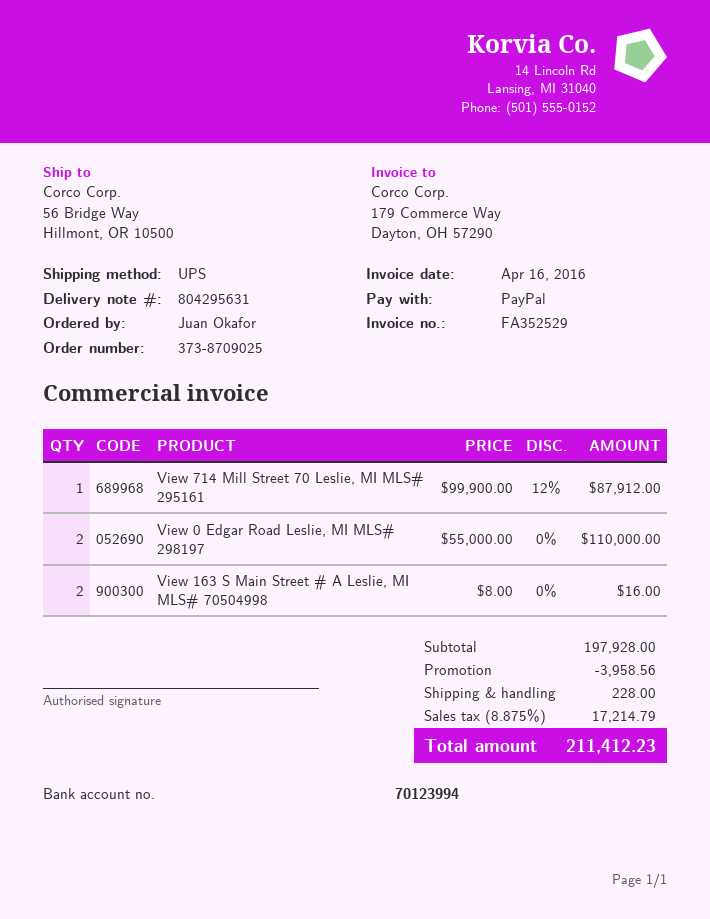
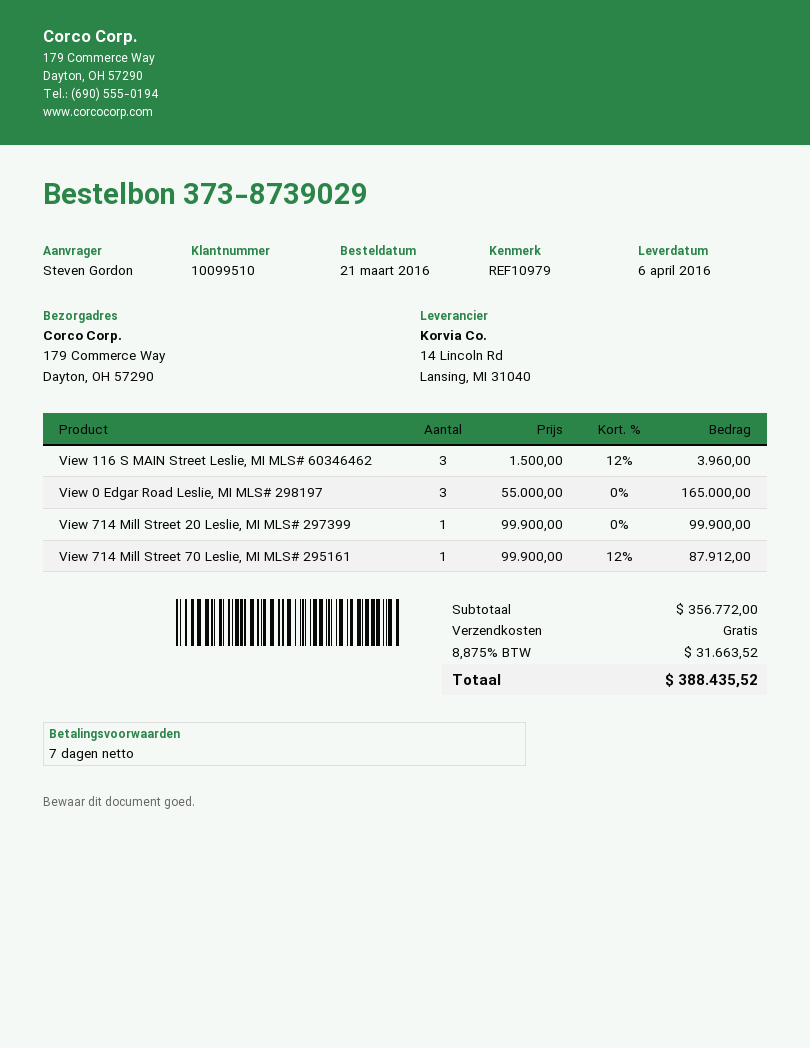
order number: 373-8709025 -> 373-8739029
ordered by: Juan Okafor -> Steven Gordon
ship to: 56 Bridge Way, Hillmont, OR 10500 -> 179 Commerce Way, Dayton, OH 57290
View 0 Edgar Road Leslie, MI MLS# 298197: 2 x 55000.00 = 110000.00 -> 3 x 55000.00 = 165000.00
View 163 S Main Street # A Leslie, MI MLS# 70504998: 2 x 8.00 = 16.00 -> none
View 116 S MAIN Street Leslie, MI MLS# 60346462: none -> 3 x 1500.00 - 12% = 3960.00
View 714 Mill Street 20 Leslie, MI MLS# 297399: none -> 1 x 99900.00 = 99900.00
subtotal: 197928.00 -> 356772.00
discount: 3958.56 -> none
shipping: 228.00 -> 0.00
tax: 8.875% = 17214.79 -> 8.875% = 31663.52
total: 211412.23 -> 388435.52

